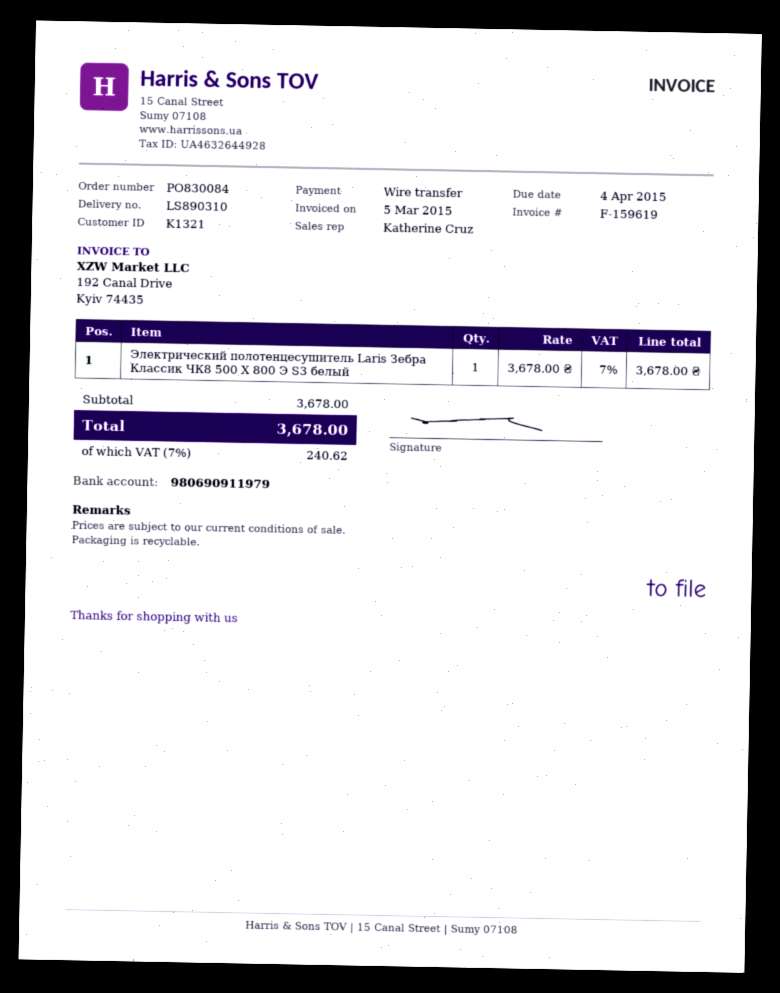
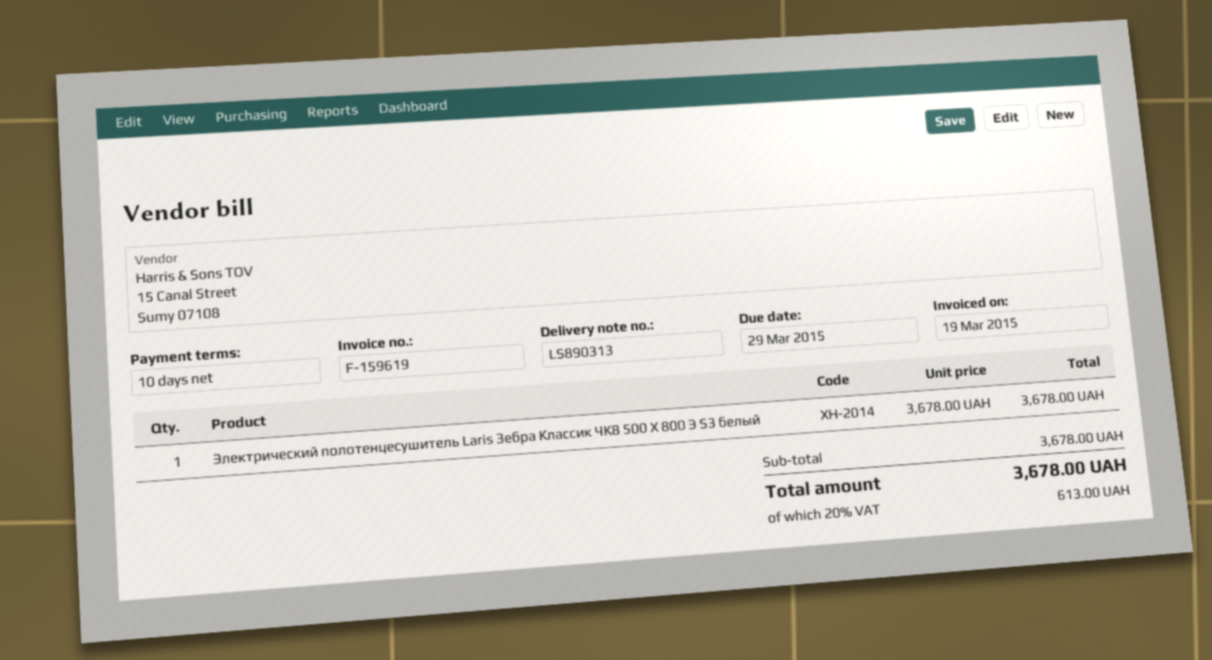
delivery note number: LS890310 -> LS890313
invoice date: 2015-03-05 -> 2015-03-19
due date: 2015-04-04 -> 2015-03-29
tax: 7% = 240.62 -> 20% = 613.00

